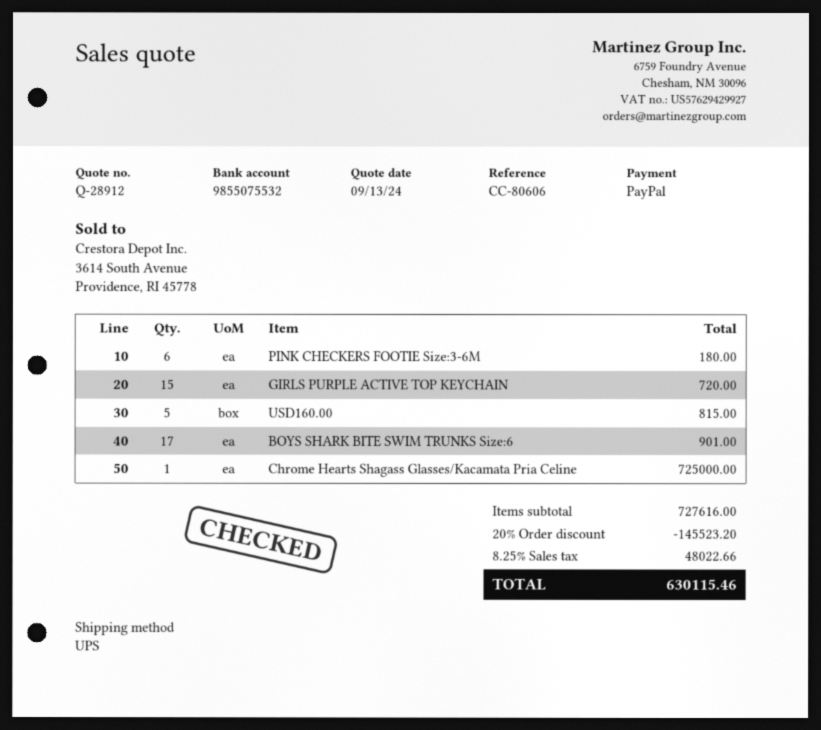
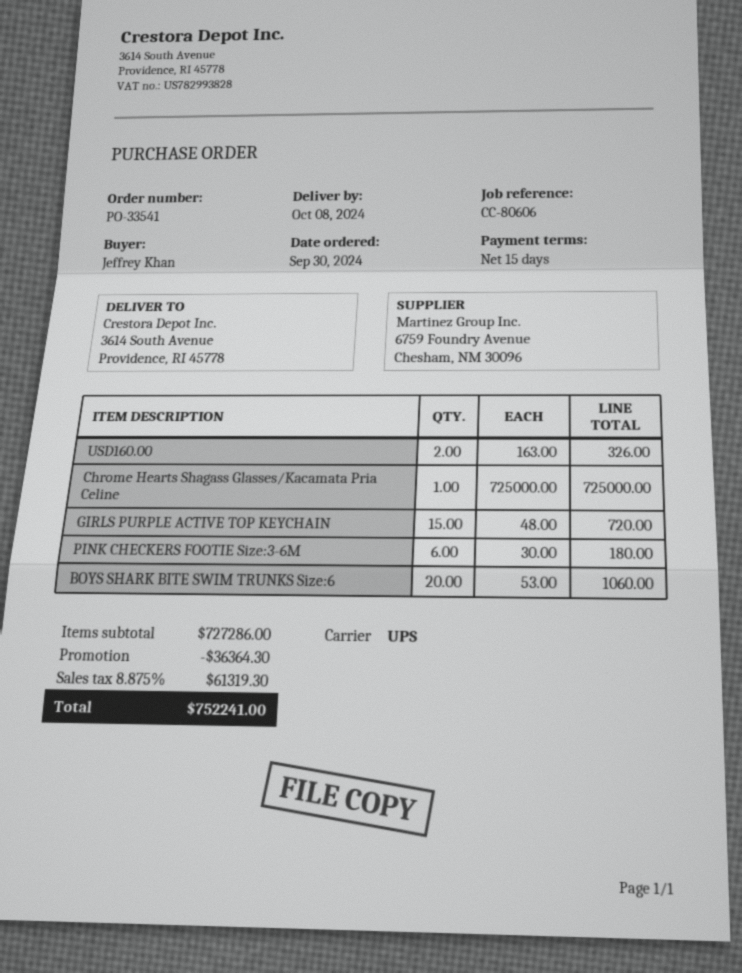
USD160.00: 5 for 815.00 -> 2 for 326.00
BOYS SHARK BITE SWIM TRUNKS Size:6: 17 for 901.00 -> 20 for 1060.00
subtotal: 727616.00 -> 727286.00
discount: 145523.20 -> 36364.30
tax: 8.25% = 48022.66 -> 8.875% = 61319.30
total: 630115.46 -> 752241.00

